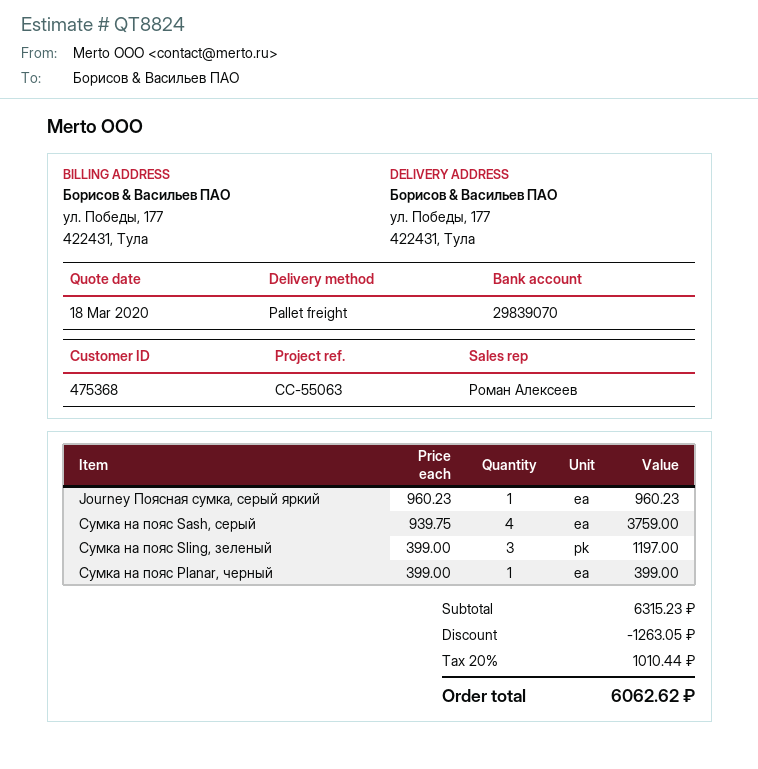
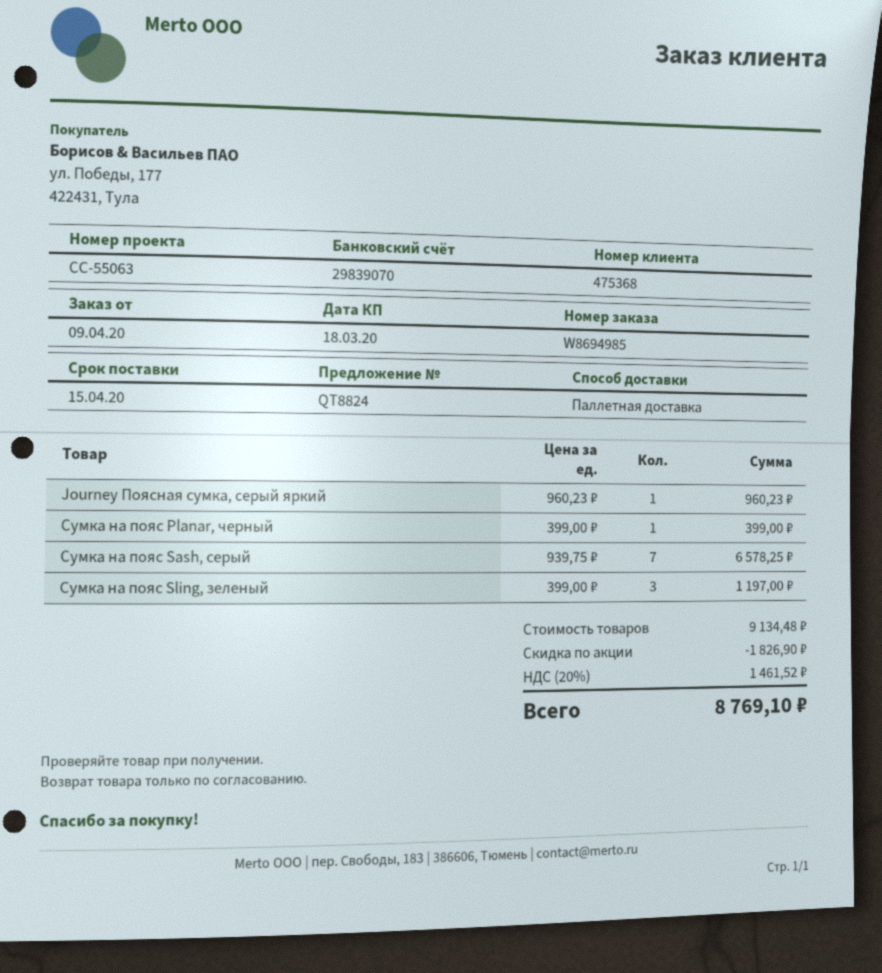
Сумка на пояс Sash, серый: 4 x 939.75 = 3759.00 -> 7 x 939.75 = 6578.25
subtotal: 6315.23 -> 9134.48
discount: 1263.05 -> 1826.90
tax: 20% = 1010.44 -> 20% = 1461.52
total: 6062.62 -> 8769.10

